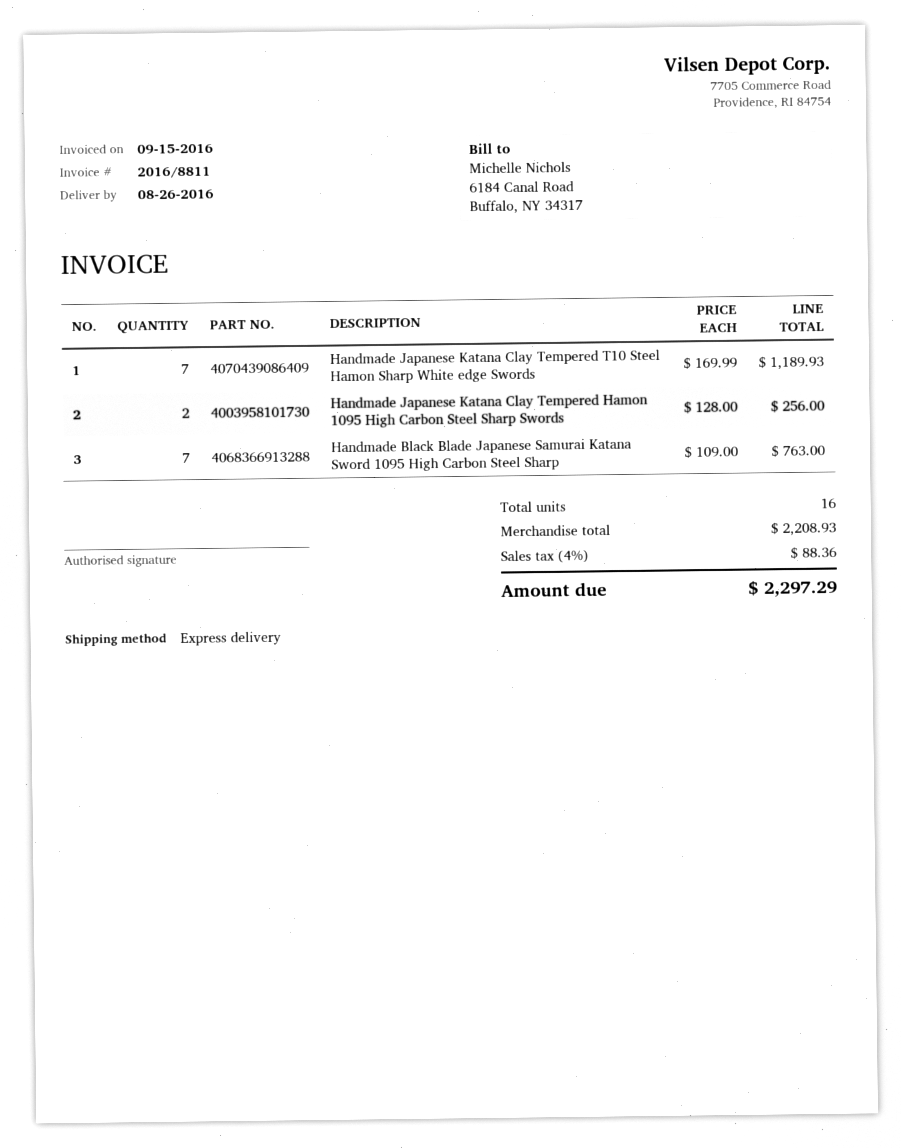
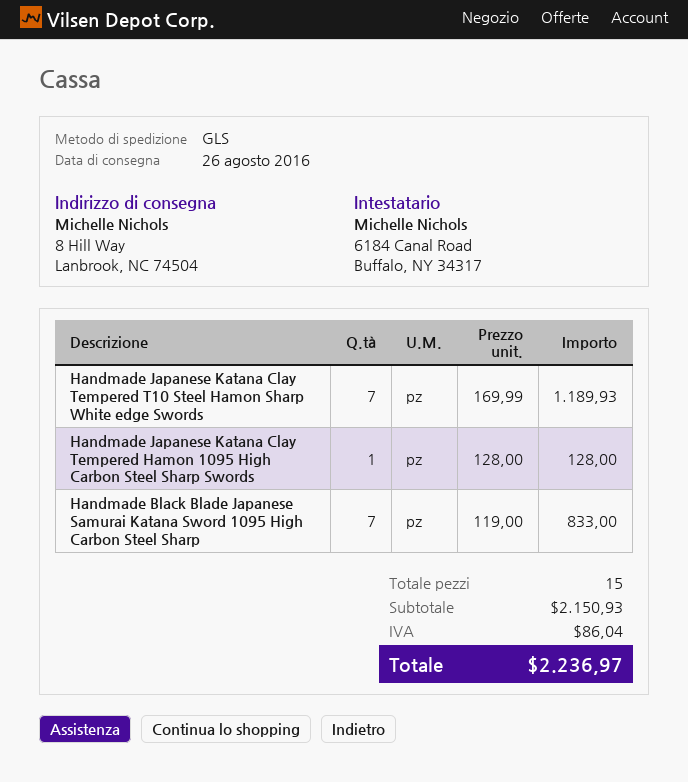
shipping method: express -> GLS
Handmade Japanese Katana Clay Tempered Hamon 1095 High Carbon Steel Sharp Swords: 2 x 128.00 = 256.00 -> 1 x 128.00 = 128.00
Handmade Black Blade Japanese Samurai Katana Sword 1095 High Carbon Steel Sharp: 7 x 109.00 = 763.00 -> 7 x 119.00 = 833.00
total quantity: 16 -> 15
subtotal: 2208.93 -> 2150.93
tax: 88.36 -> 86.04
total: 2297.29 -> 2236.97

